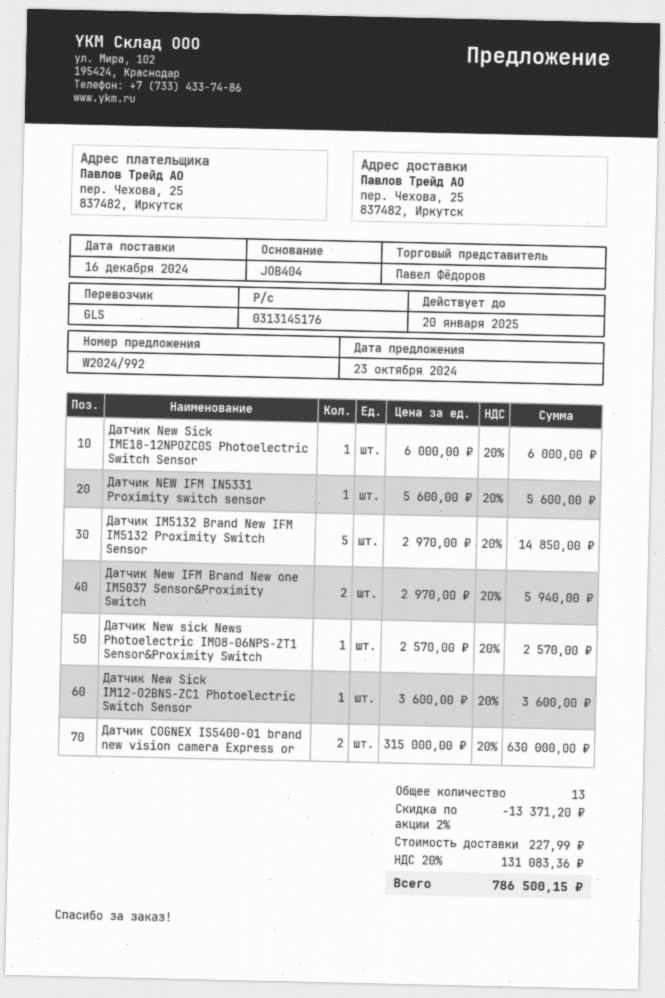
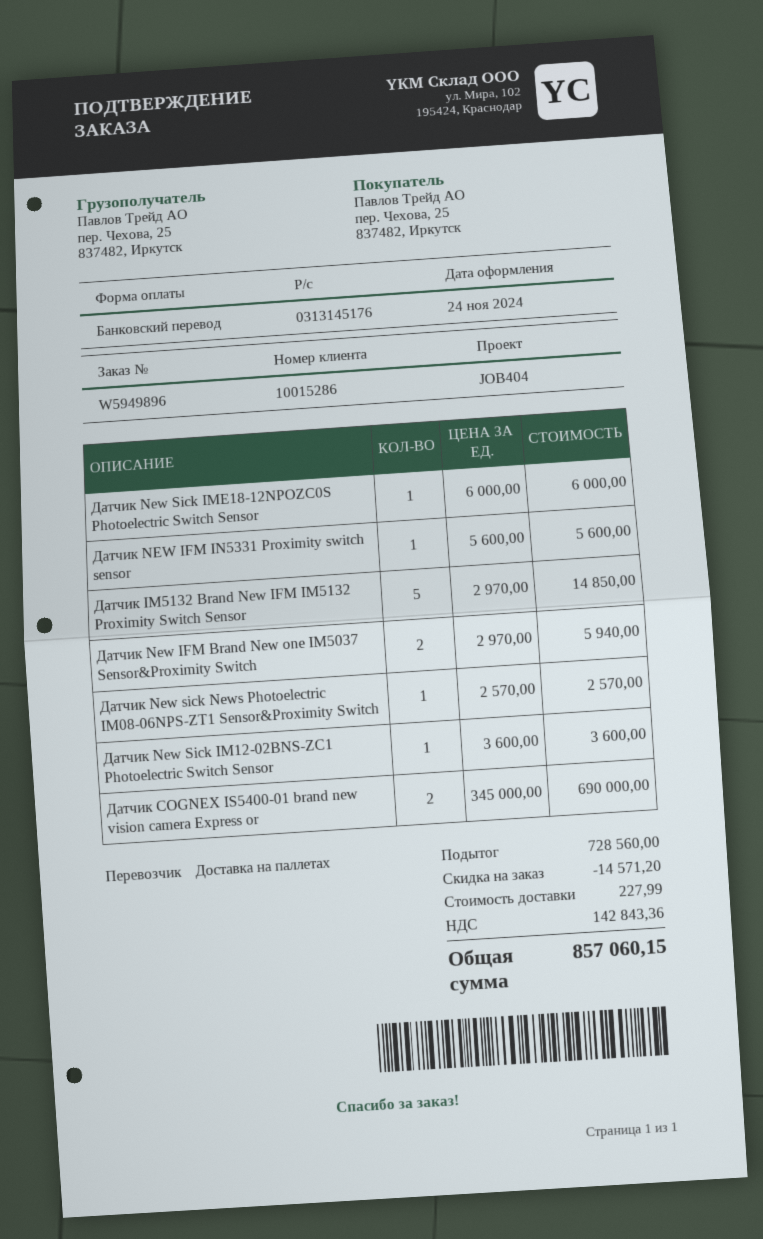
shipping method: GLS -> pallet freight
Датчик COGNEX IS5400-01 brand new vision camera Express or: 2 x 315000.00 = 630000.00 -> 2 x 345000.00 = 690000.00
discount: 13371.20 -> 14571.20
tax: 131083.36 -> 142843.36
total: 786500.15 -> 857060.15

